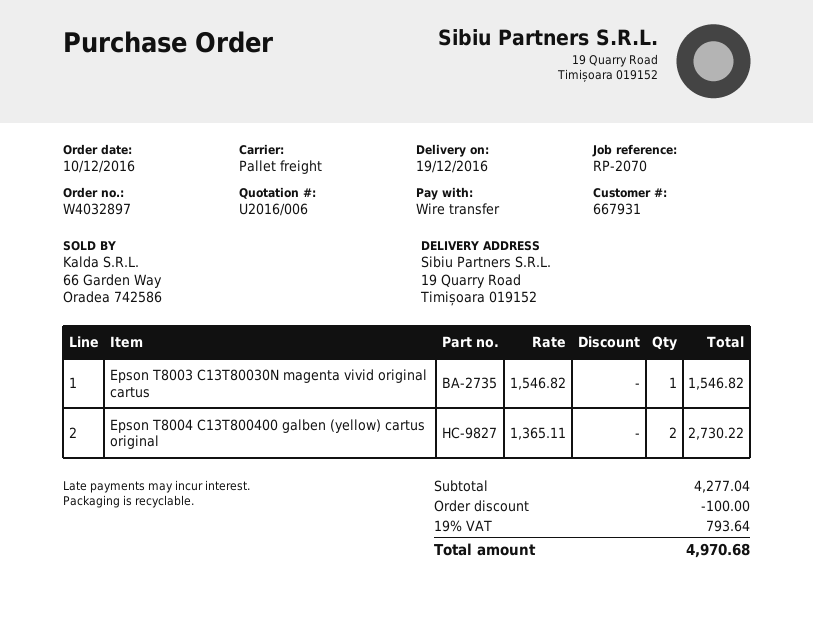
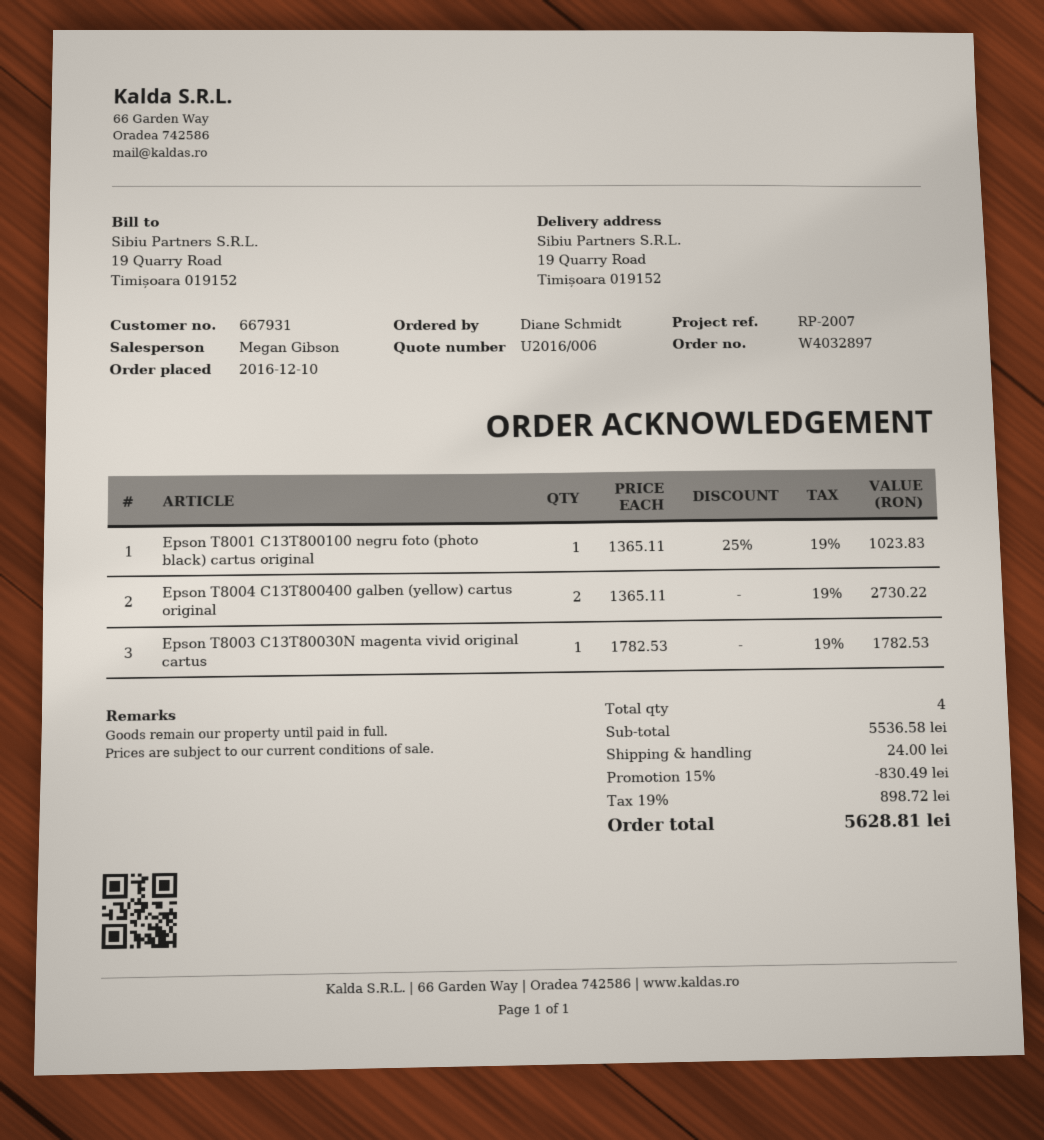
reference: RP-2070 -> RP-2007
Epson T8003 C13T80030N magenta vivid original cartus: 1 x 1546.82 = 1546.82 -> 1 x 1782.53 = 1782.53
Epson T8001 C13T800100 negru foto (photo black) cartus original: none -> 1 x 1365.11 - 25% = 1023.83
subtotal: 4277.04 -> 5536.58
discount: 100.00 -> 830.49
shipping: none -> 24.00
tax: 19% = 793.64 -> 19% = 898.72
total: 4970.68 -> 5628.81

